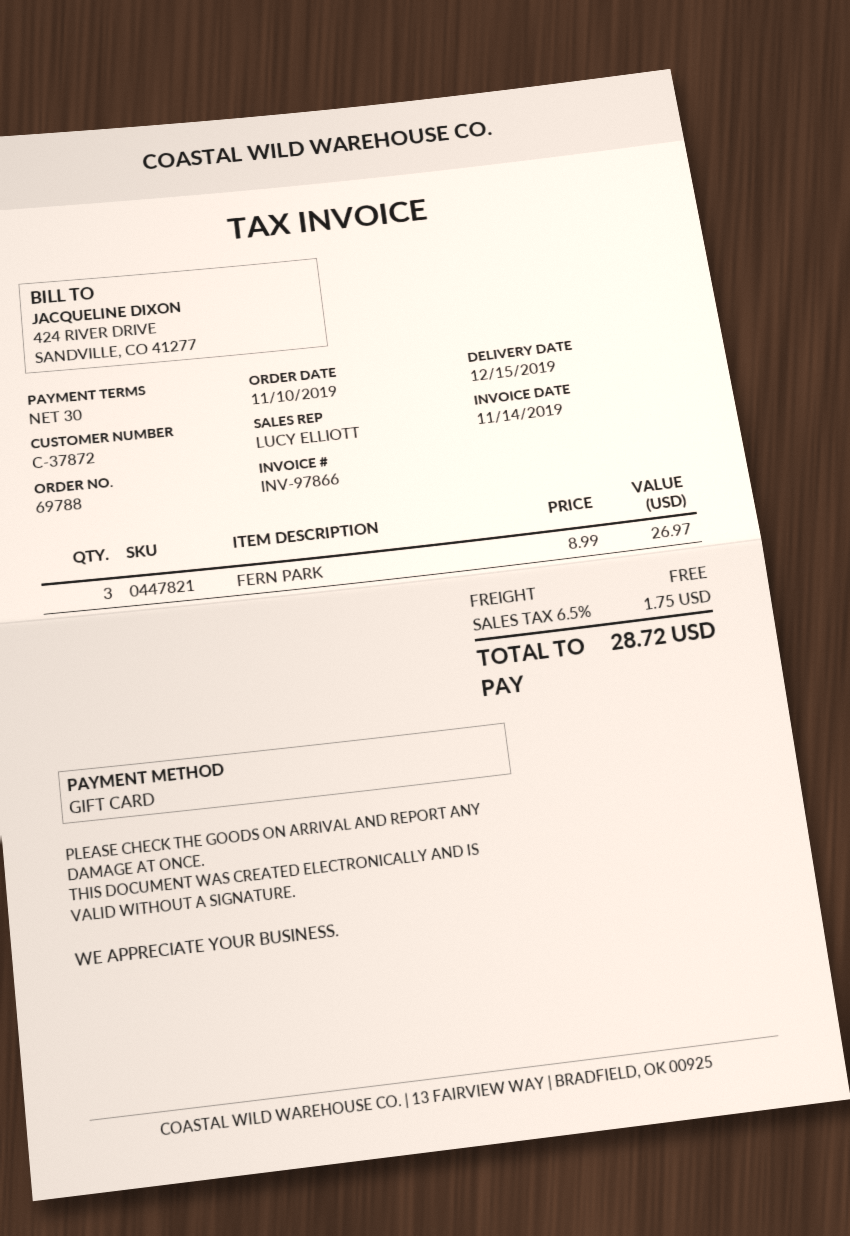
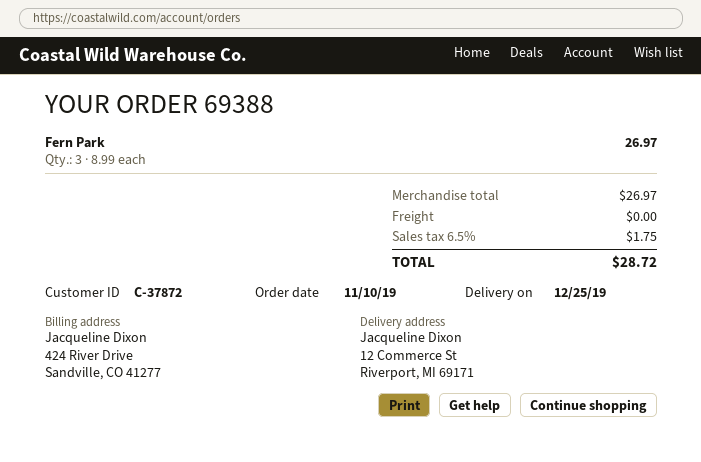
order number: 69788 -> 69388
delivery date: 2019-12-15 -> 2019-12-25

